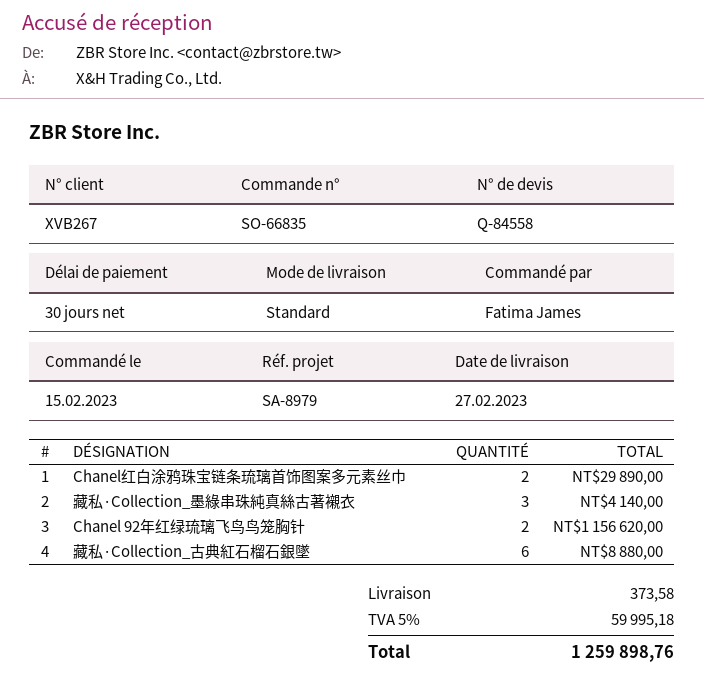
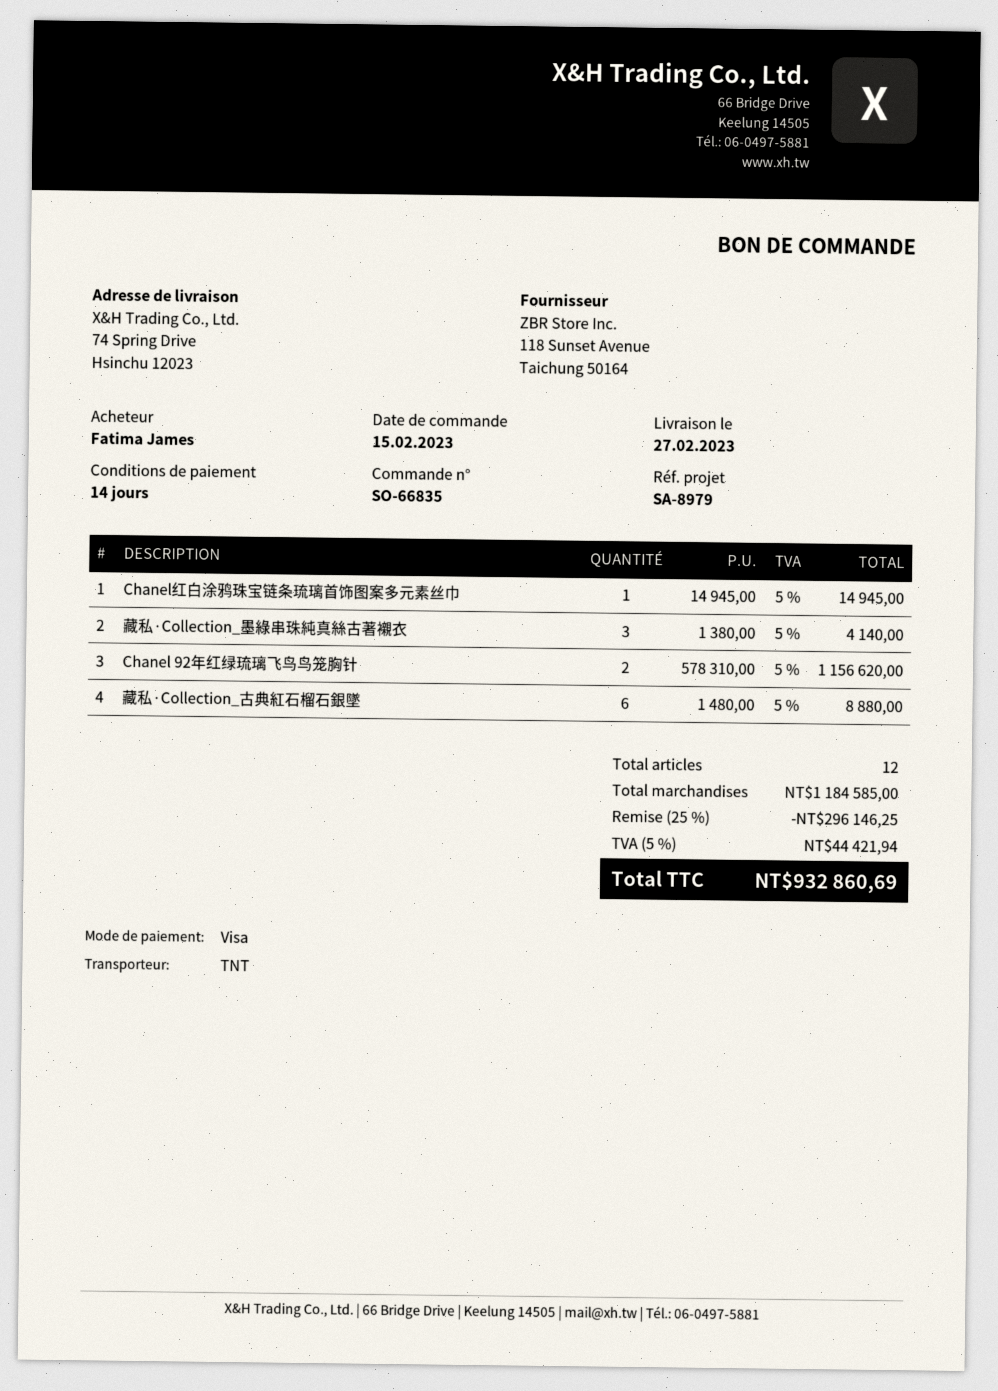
payment terms: 30 days -> 14 days
shipping method: standard -> TNT
Chanel红白涂鸦珠宝链条琉璃首饰图案多元素丝巾: 2 for 29890.00 -> 1 for 14945.00
discount: none -> 25% = 296146.25
shipping: 373.58 -> none
tax: 5% = 59995.18 -> 5% = 44421.94
total: 1259898.76 -> 932860.69

